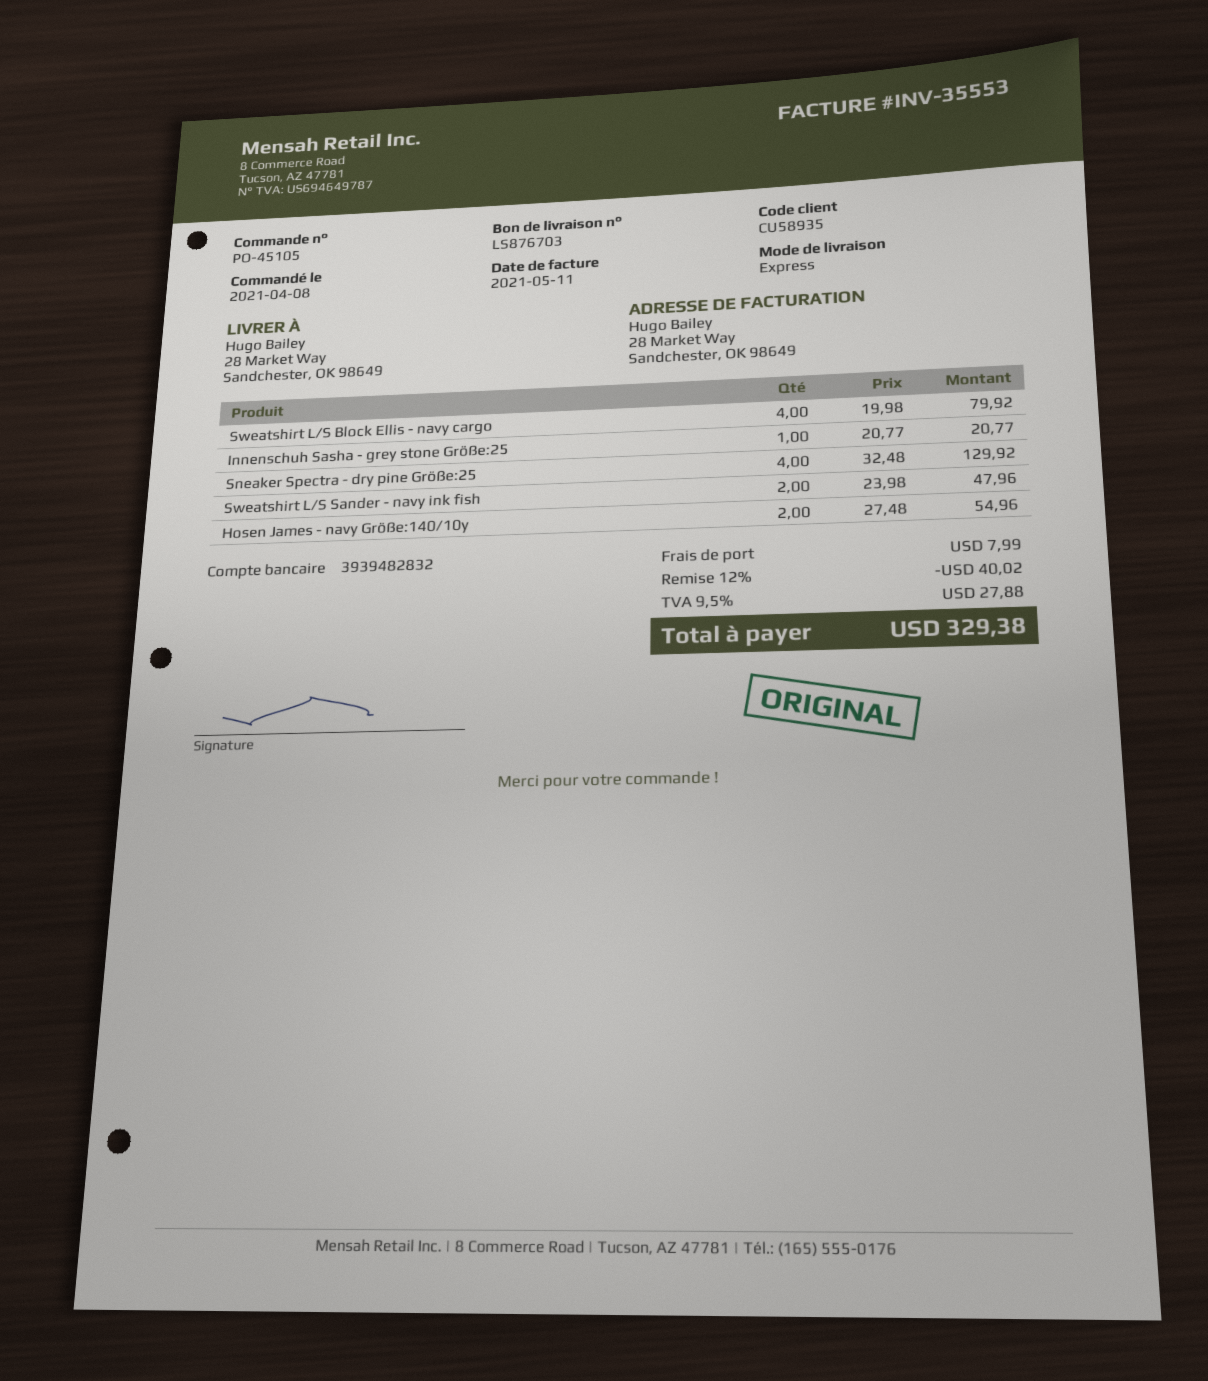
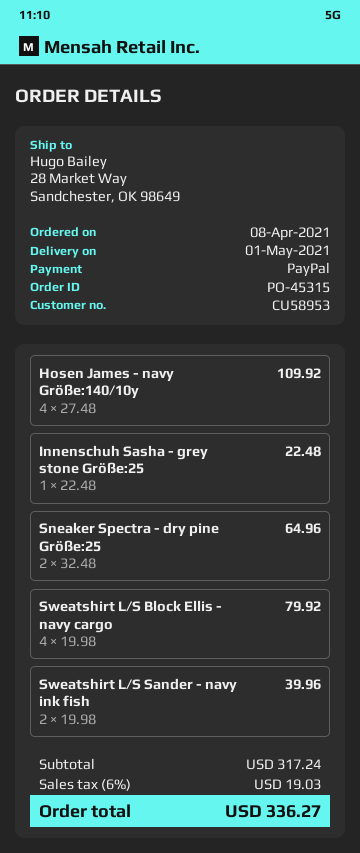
order number: PO-45105 -> PO-45315
customer number: CU58935 -> CU58953
Innenschuh Sasha - grey stone Größe:25: 1 x 20.77 = 20.77 -> 1 x 22.48 = 22.48
Sneaker Spectra - dry pine Größe:25: 4 x 32.48 = 129.92 -> 2 x 32.48 = 64.96
Sweatshirt L/S Sander - navy ink fish: 2 x 23.98 = 47.96 -> 2 x 19.98 = 39.96
Hosen James - navy Größe:140/10y: 2 x 27.48 = 54.96 -> 4 x 27.48 = 109.92
discount: 12% = 40.02 -> none
shipping: 7.99 -> none
tax: 9.5% = 27.88 -> 6% = 19.03
total: 329.38 -> 336.27

